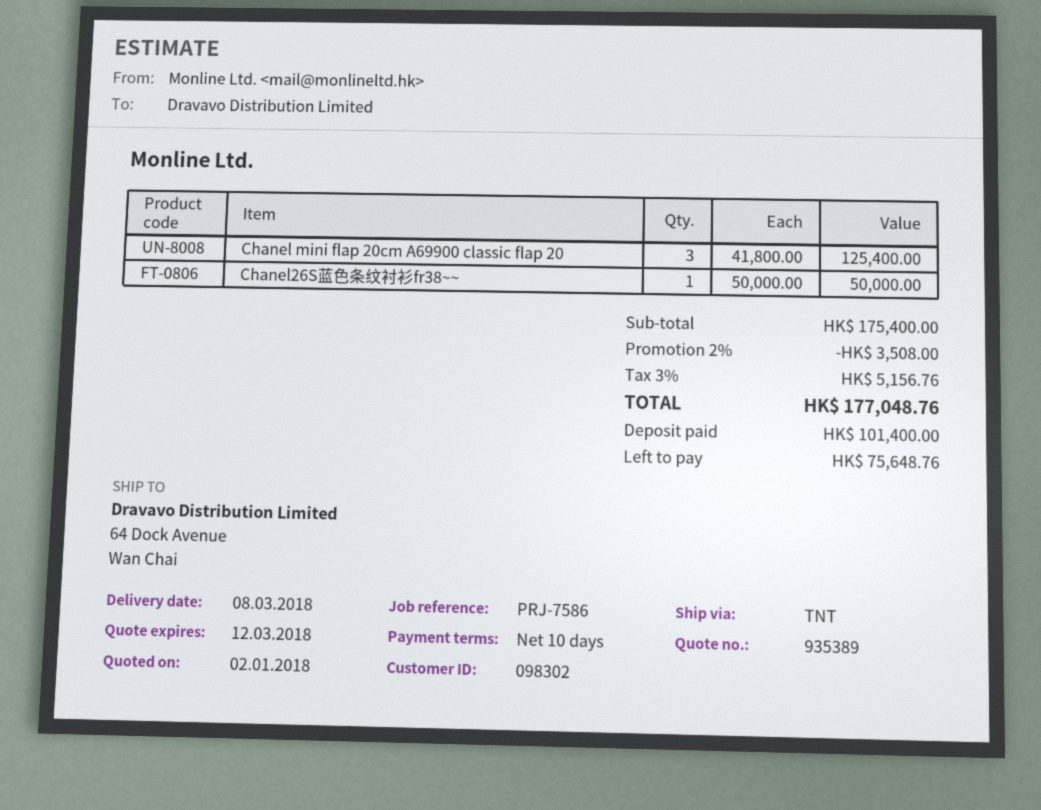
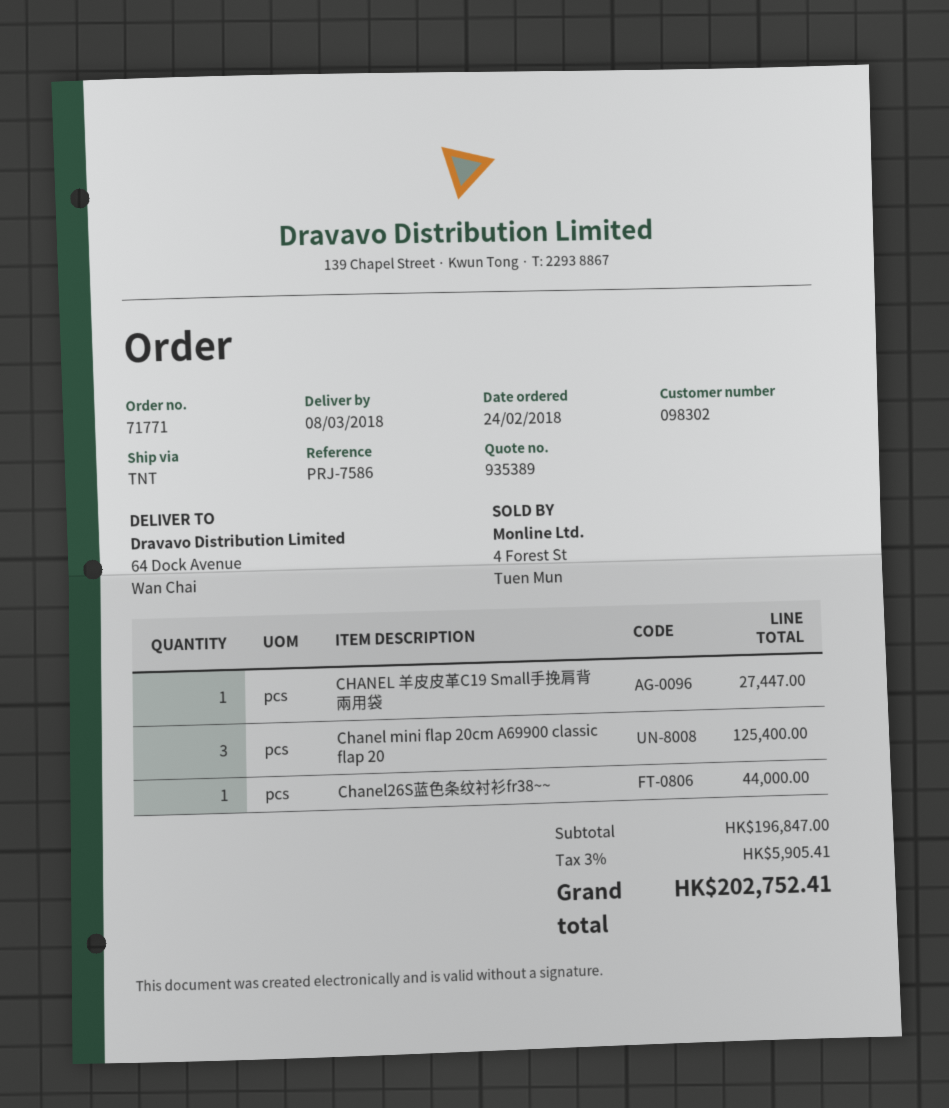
Chanel26S蓝色条纹衬衫fr38~~: 1 for 50000.00 -> 1 for 44000.00
CHANEL 羊皮皮革C19 Small手挽肩背兩用袋: none -> 1 for 27447.00
subtotal: 175400.00 -> 196847.00
discount: 2% = 3508.00 -> none
tax: 3% = 5156.76 -> 3% = 5905.41
total: 177048.76 -> 202752.41

